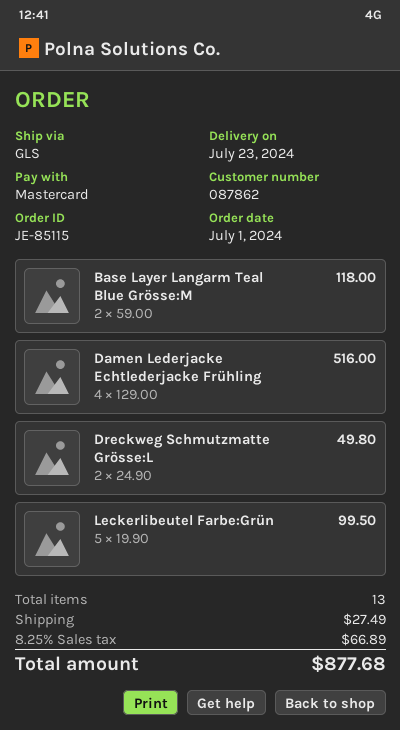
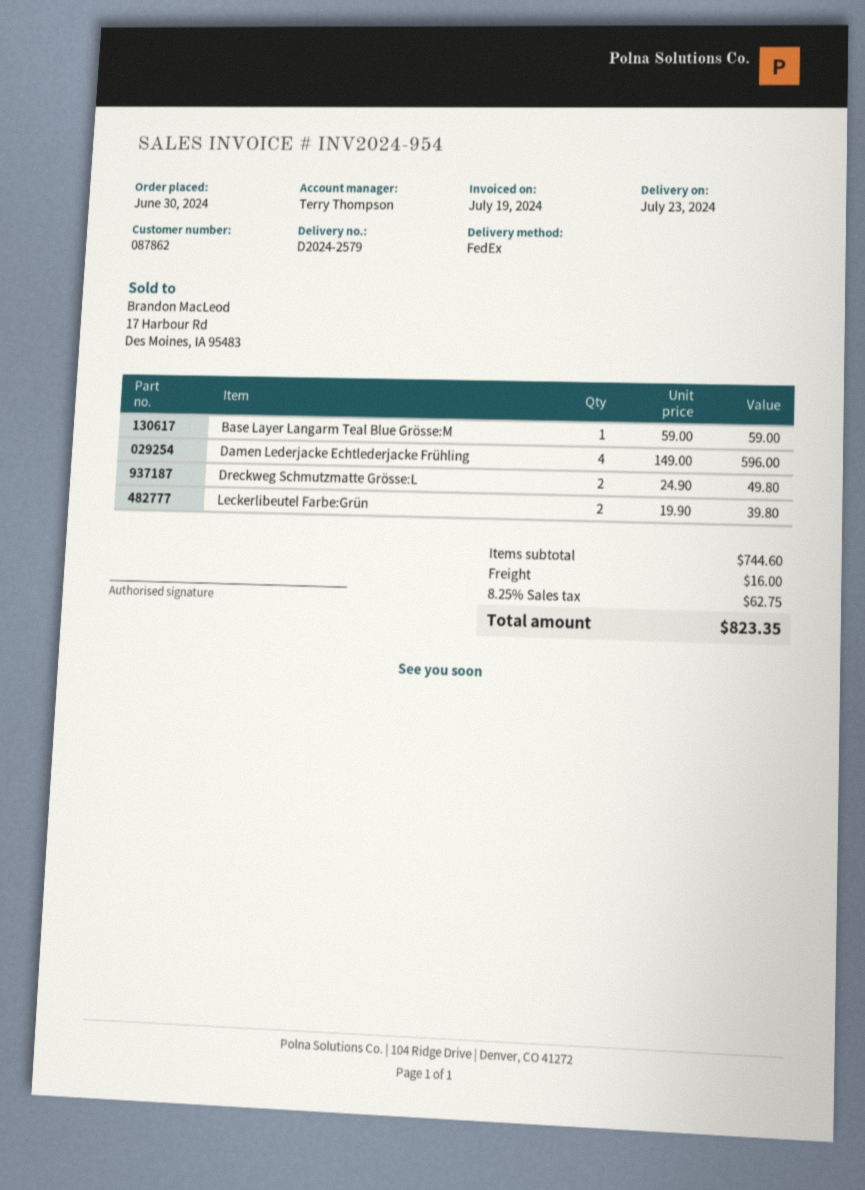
order date: 2024-07-01 -> 2024-06-30
shipping method: GLS -> FedEx
Base Layer Langarm Teal Blue Grösse:M: 2 x 59.00 = 118.00 -> 1 x 59.00 = 59.00
Damen Lederjacke Echtlederjacke Frühling: 4 x 129.00 = 516.00 -> 4 x 149.00 = 596.00
Leckerlibeutel Farbe:Grün: 5 x 19.90 = 99.50 -> 2 x 19.90 = 39.80
shipping: 27.49 -> 16.00
tax: 8.25% = 66.89 -> 8.25% = 62.75
total: 877.68 -> 823.35

